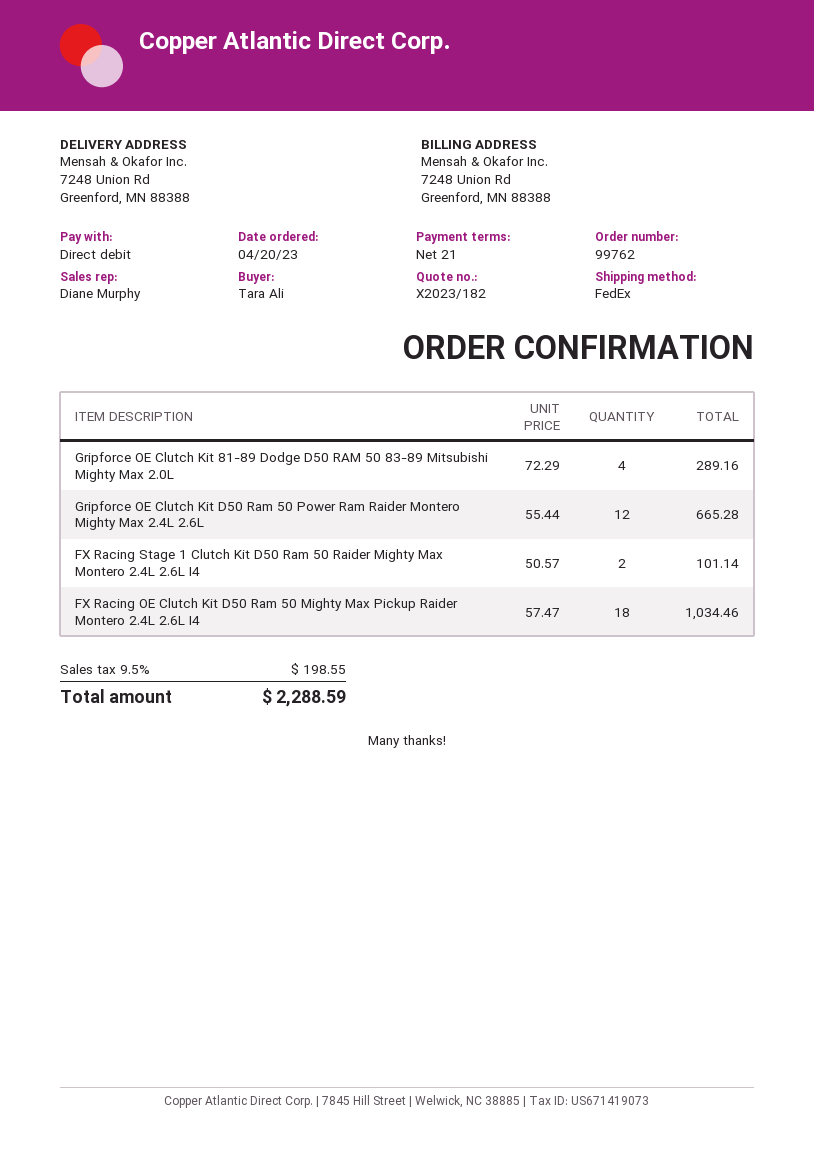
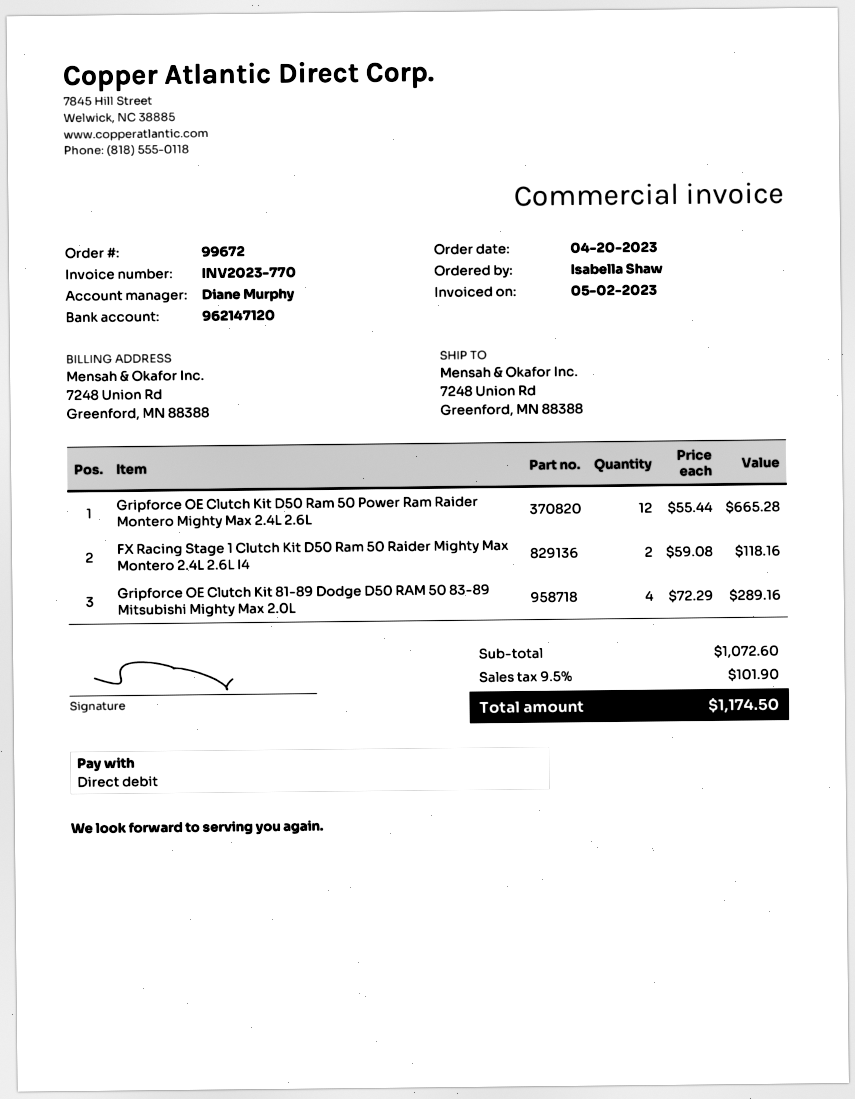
order number: 99762 -> 99672
ordered by: Tara Ali -> Isabella Shaw
FX Racing Stage 1 Clutch Kit D50 Ram 50 Raider Mighty Max Montero 2.4L 2.6L I4: 2 x 50.57 = 101.14 -> 2 x 59.08 = 118.16
FX Racing OE Clutch Kit D50 Ram 50 Mighty Max Pickup Raider Montero 2.4L 2.6L I4: 18 x 57.47 = 1034.46 -> none
tax: 9.5% = 198.55 -> 9.5% = 101.90
total: 2288.59 -> 1174.50

